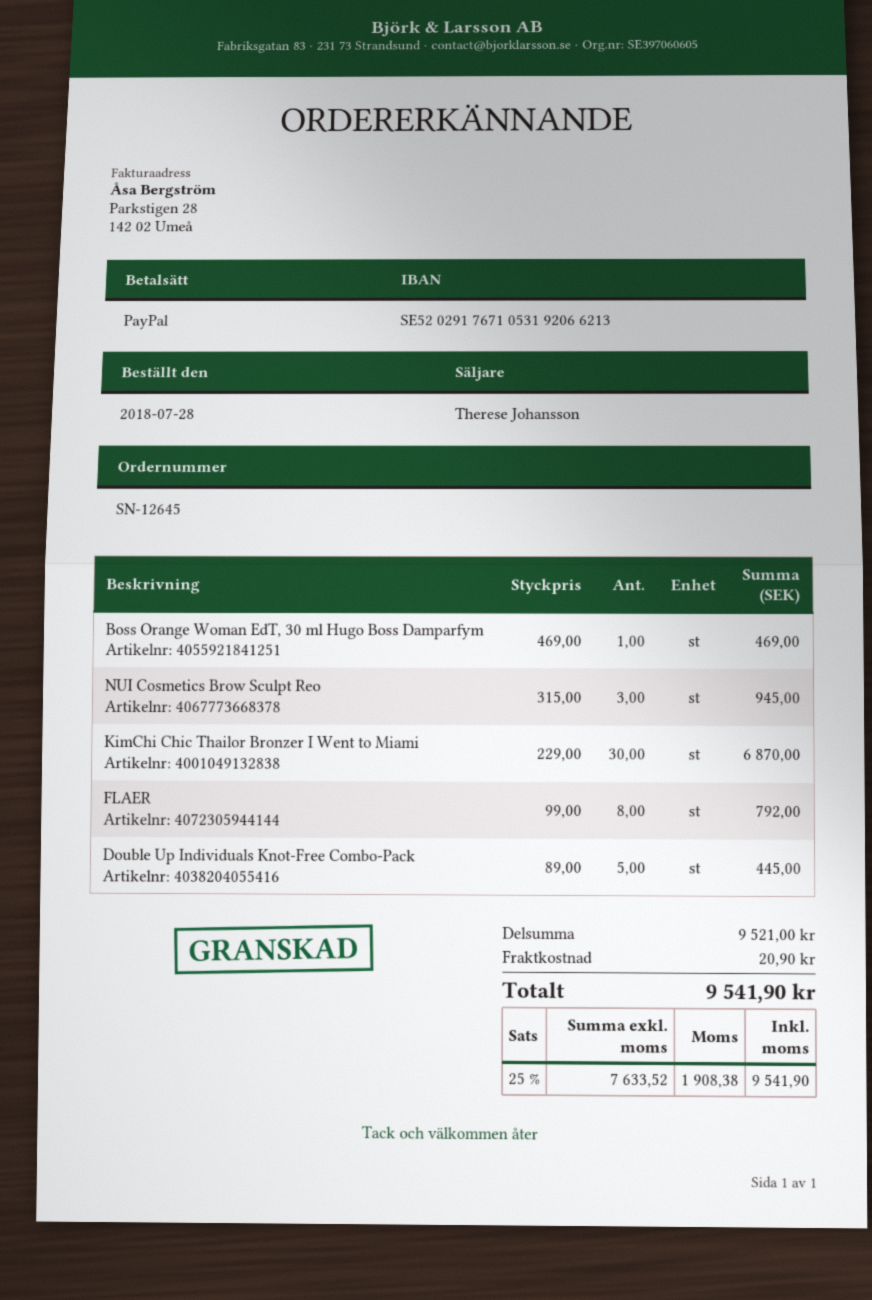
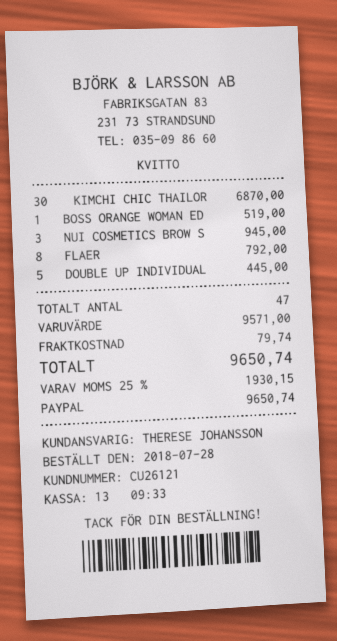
Boss Orange Woman EdT, 30 ml Hugo Boss Damparfym: 1 for 469.00 -> 1 for 519.00
subtotal: 9521.00 -> 9571.00
shipping: 20.90 -> 79.74
tax: 25% = 1908.38 -> 25% = 1930.15
total: 9541.90 -> 9650.74

